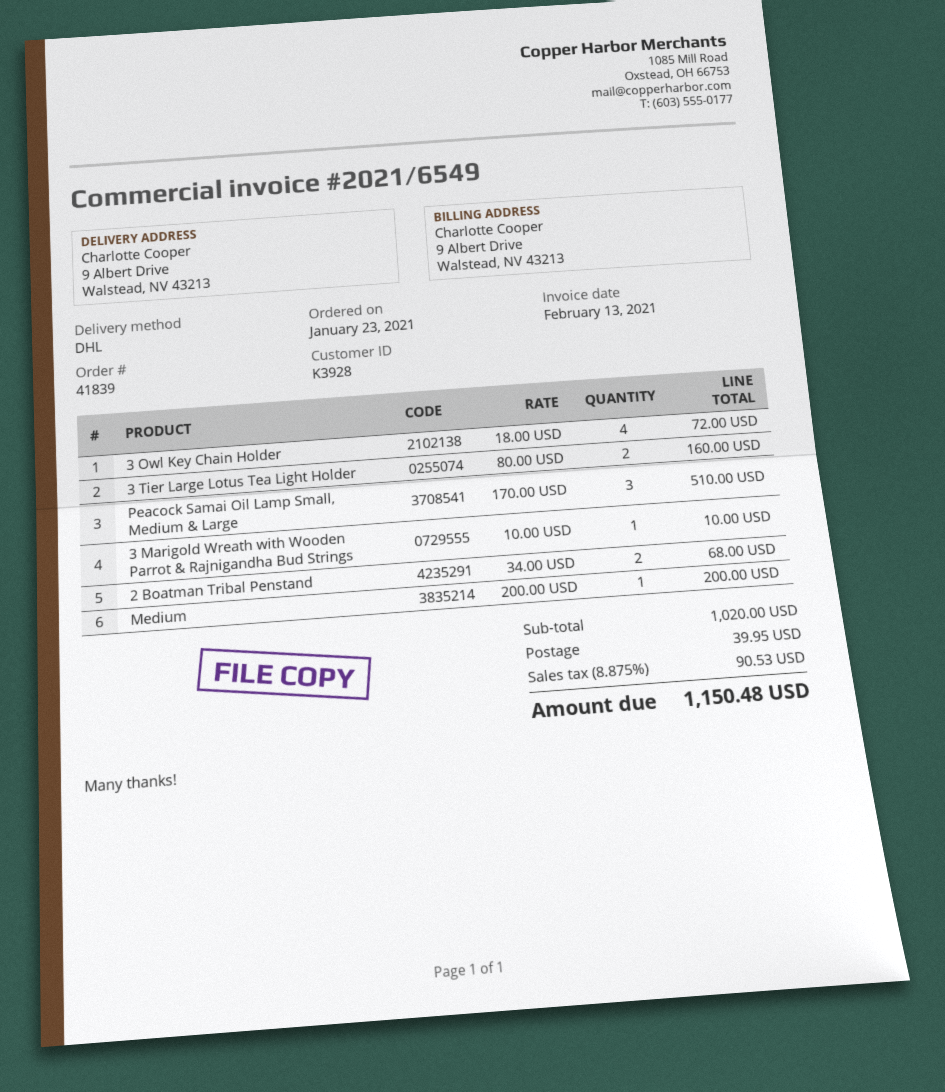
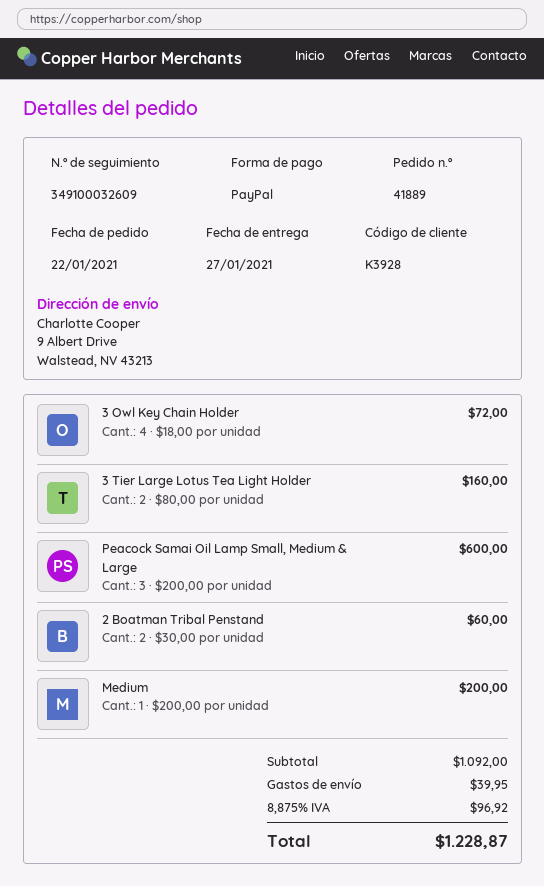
order number: 41839 -> 41889
order date: 2021-01-23 -> 2021-01-22
Peacock Samai Oil Lamp Small, Medium & Large: 3 x 170.00 = 510.00 -> 3 x 200.00 = 600.00
3 Marigold Wreath with Wooden Parrot & Rajnigandha Bud Strings: 1 x 10.00 = 10.00 -> none
2 Boatman Tribal Penstand: 2 x 34.00 = 68.00 -> 2 x 30.00 = 60.00
subtotal: 1020.00 -> 1092.00
tax: 8.875% = 90.53 -> 8.875% = 96.92
total: 1150.48 -> 1228.87

